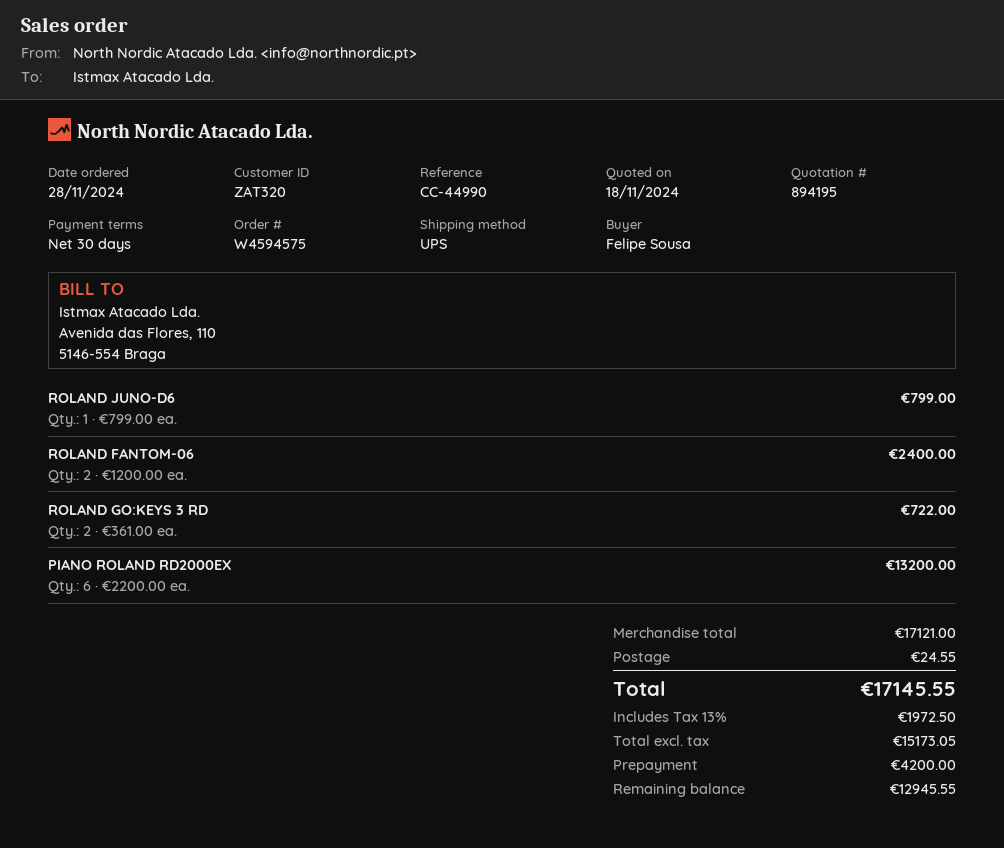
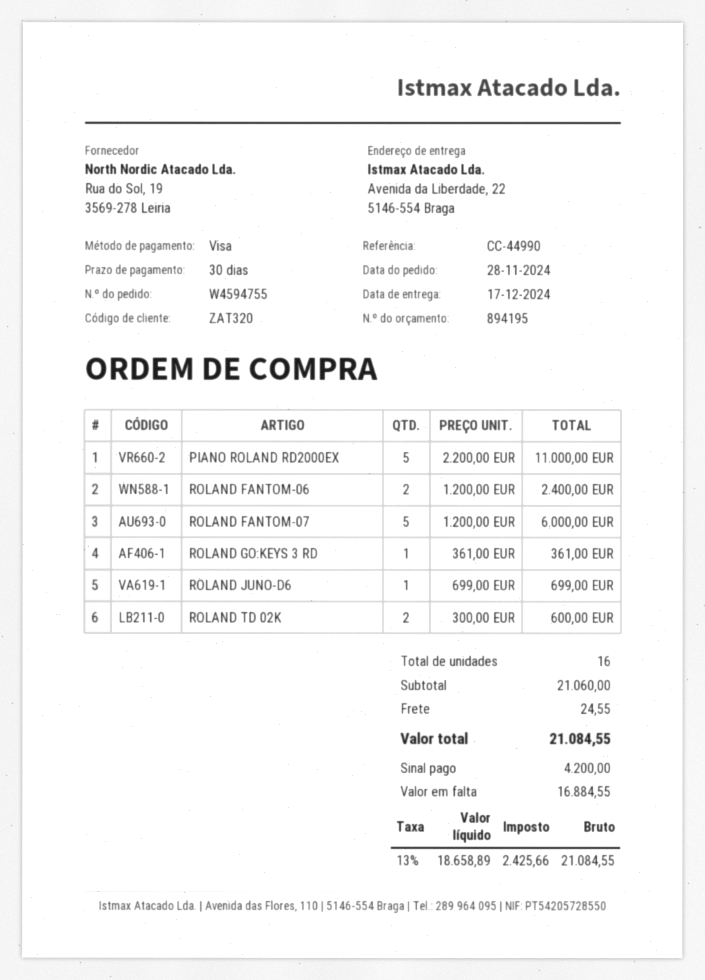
order number: W4594575 -> W4594755
ROLAND JUNO-D6: 1 x 799.00 = 799.00 -> 1 x 699.00 = 699.00
ROLAND GO:KEYS 3 RD: 2 x 361.00 = 722.00 -> 1 x 361.00 = 361.00
PIANO ROLAND RD2000EX: 6 x 2200.00 = 13200.00 -> 5 x 2200.00 = 11000.00
ROLAND FANTOM-07: none -> 5 x 1200.00 = 6000.00
ROLAND TD 02K: none -> 2 x 300.00 = 600.00
subtotal: 17121.00 -> 21060.00
net: 15173.05 -> 18658.89
tax: 13% = 1972.50 -> 13% = 2425.66
total: 17145.55 -> 21084.55
balance: 12945.55 -> 16884.55

